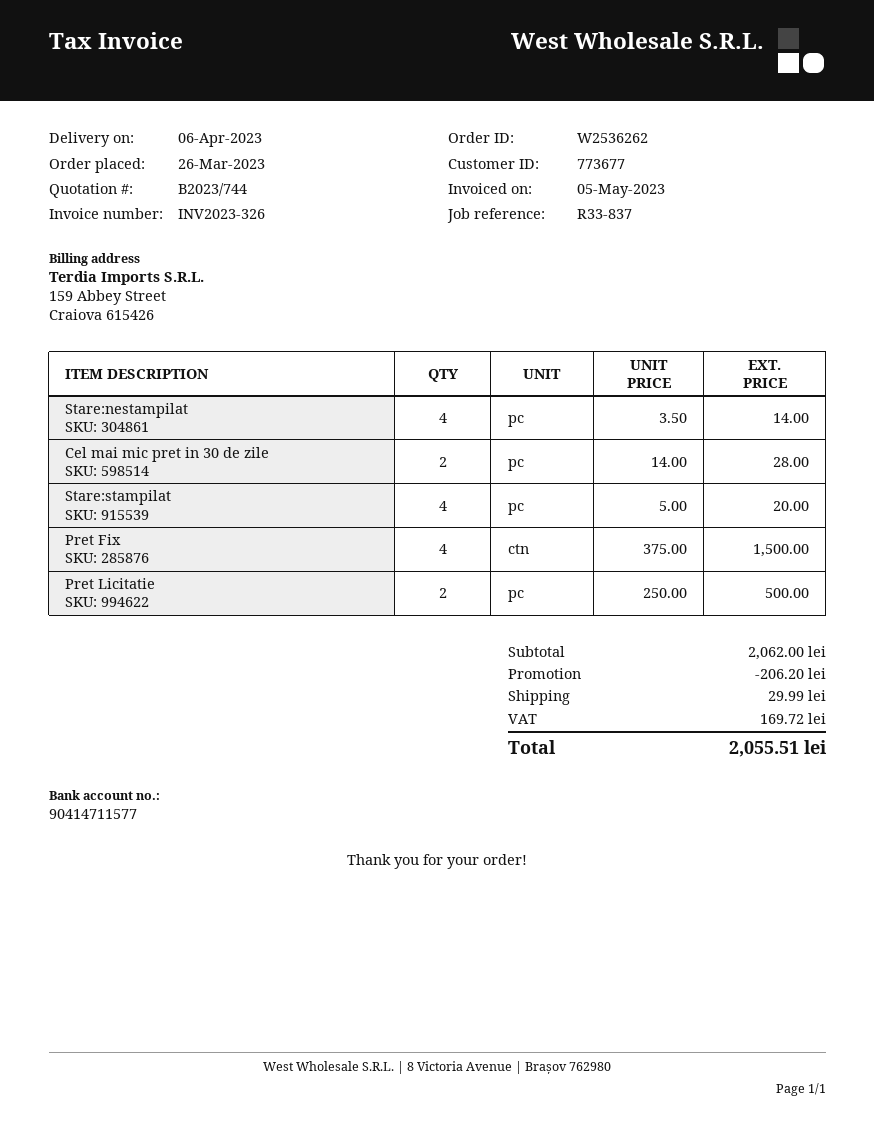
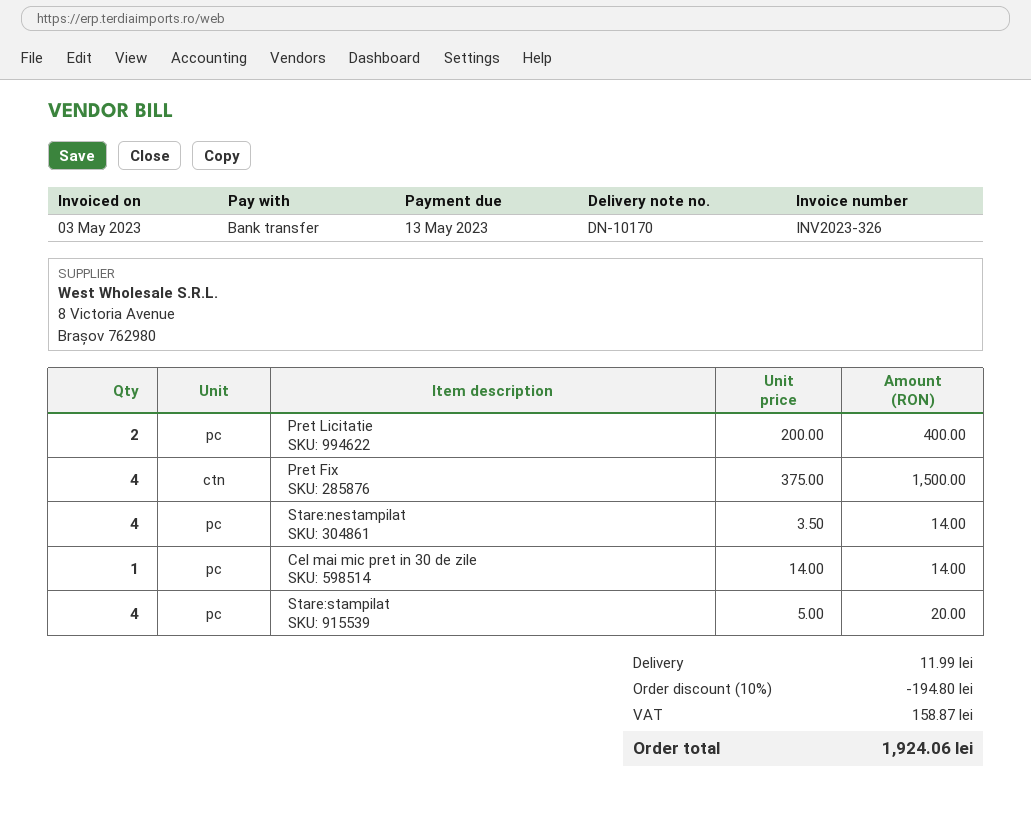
invoice date: 2023-05-05 -> 2023-05-03
Cel mai mic pret in 30 de zile: 2 x 14.00 = 28.00 -> 1 x 14.00 = 14.00
Pret Licitatie: 2 x 250.00 = 500.00 -> 2 x 200.00 = 400.00
discount: 206.20 -> 194.80
shipping: 29.99 -> 11.99
tax: 169.72 -> 158.87
total: 2055.51 -> 1924.06

